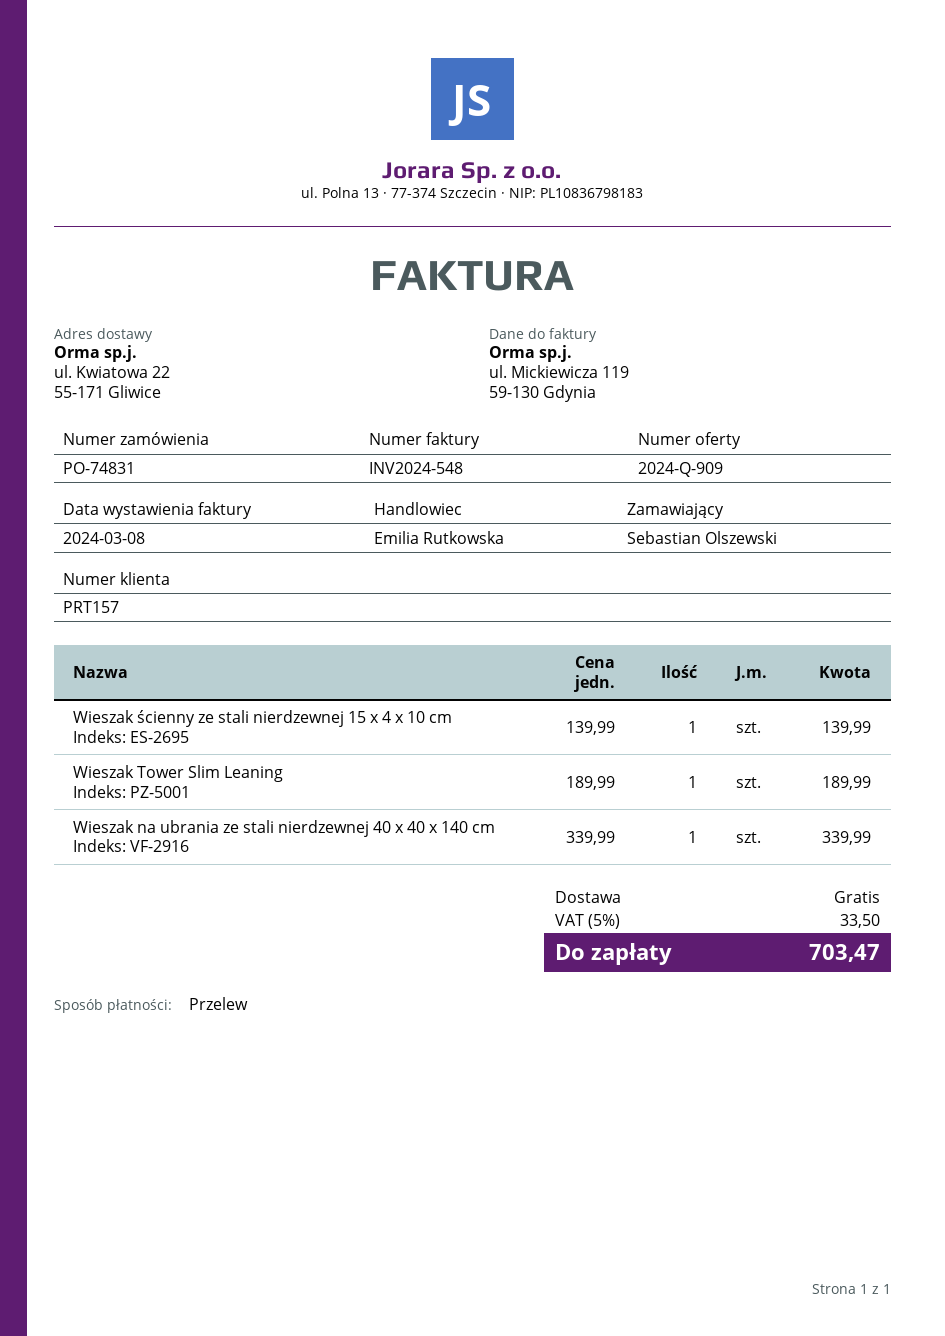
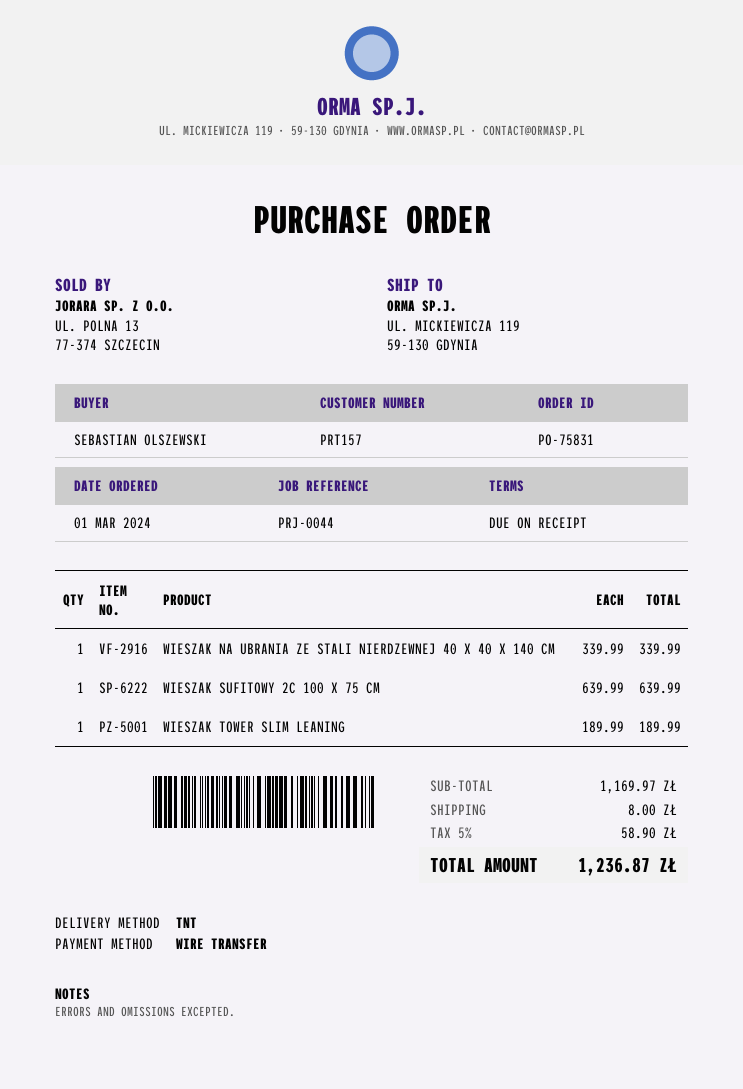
order number: PO-74831 -> PO-75831
ship to: ul. Kwiatowa 22, 55-171 Gliwice -> UL. MICKIEWICZA 119, 59-130 GDYNIA
Wieszak ścienny ze stali nierdzewnej 15 x 4 x 10 cm: 1 x 139.99 = 139.99 -> none
WIESZAK SUFITOWY 2C 100 X 75 CM: none -> 1 x 639.99 = 639.99
shipping: 0.00 -> 8.00
tax: 5% = 33.50 -> 5% = 58.90
total: 703.47 -> 1236.87

